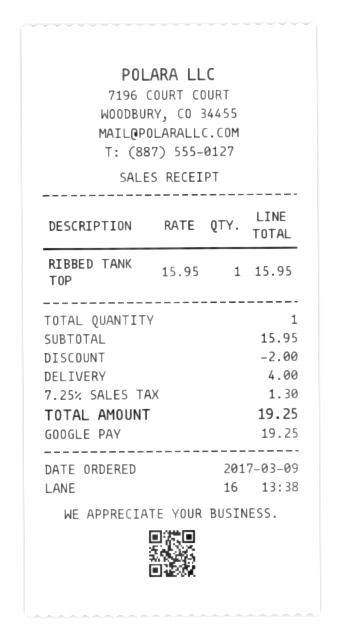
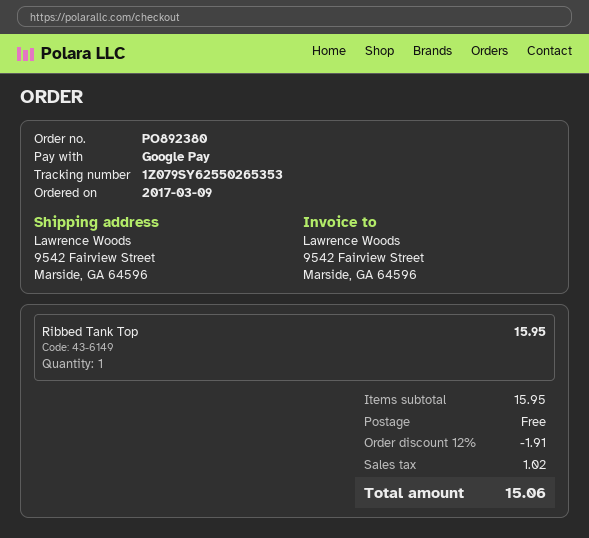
discount: 2.00 -> 1.91
shipping: 4.00 -> 0.00
tax: 1.30 -> 1.02
total: 19.25 -> 15.06

